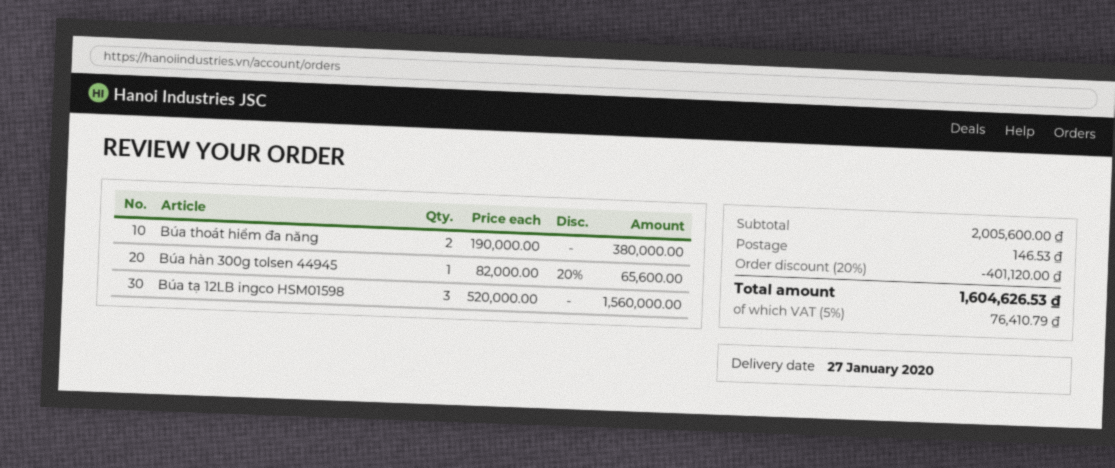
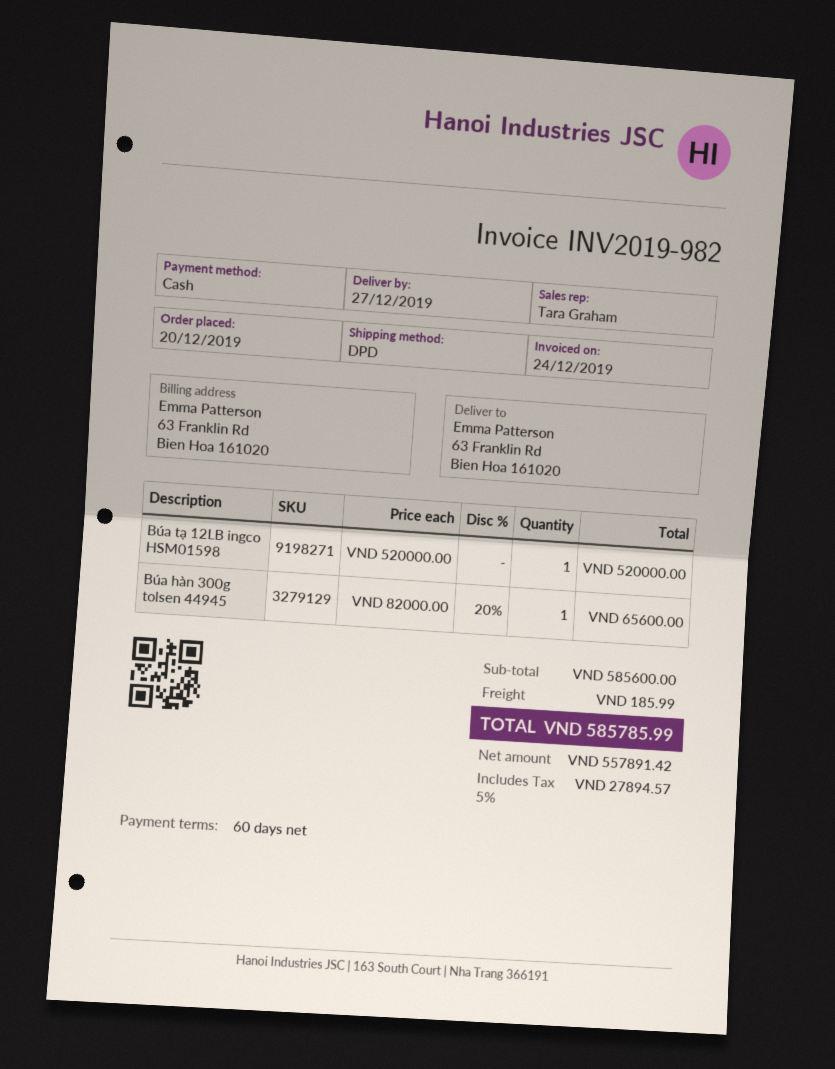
delivery date: 2020-01-27 -> 2019-12-27
Búa thoát hiểm đa năng: 2 x 190000.00 = 380000.00 -> none
Búa tạ 12LB ingco HSM01598: 3 x 520000.00 = 1560000.00 -> 1 x 520000.00 = 520000.00
subtotal: 2005600.00 -> 585600.00
discount: 20% = 401120.00 -> none
shipping: 146.53 -> 185.99
tax: 5% = 76410.79 -> 5% = 27894.57
total: 1604626.53 -> 585785.99

